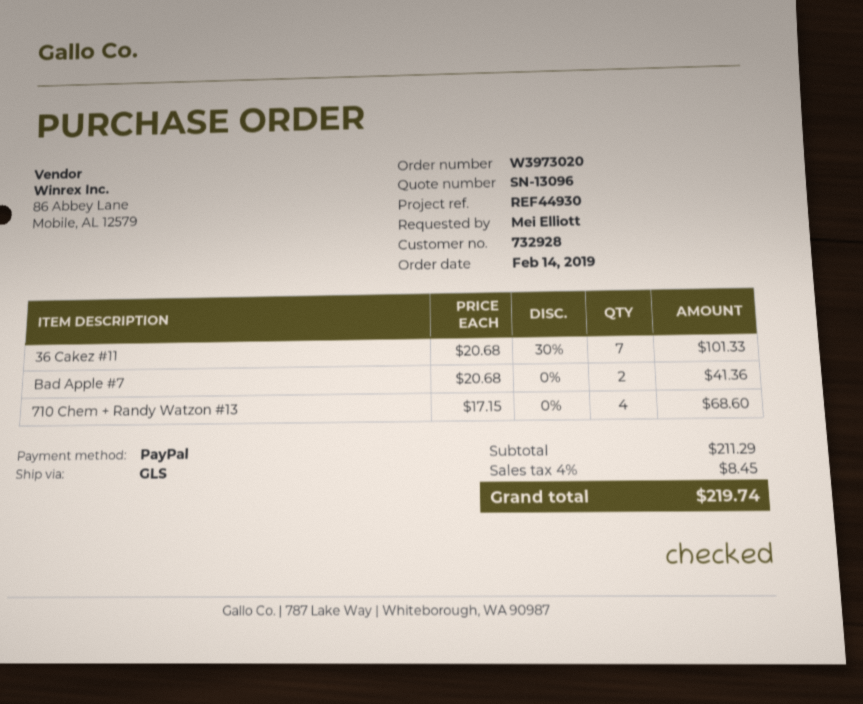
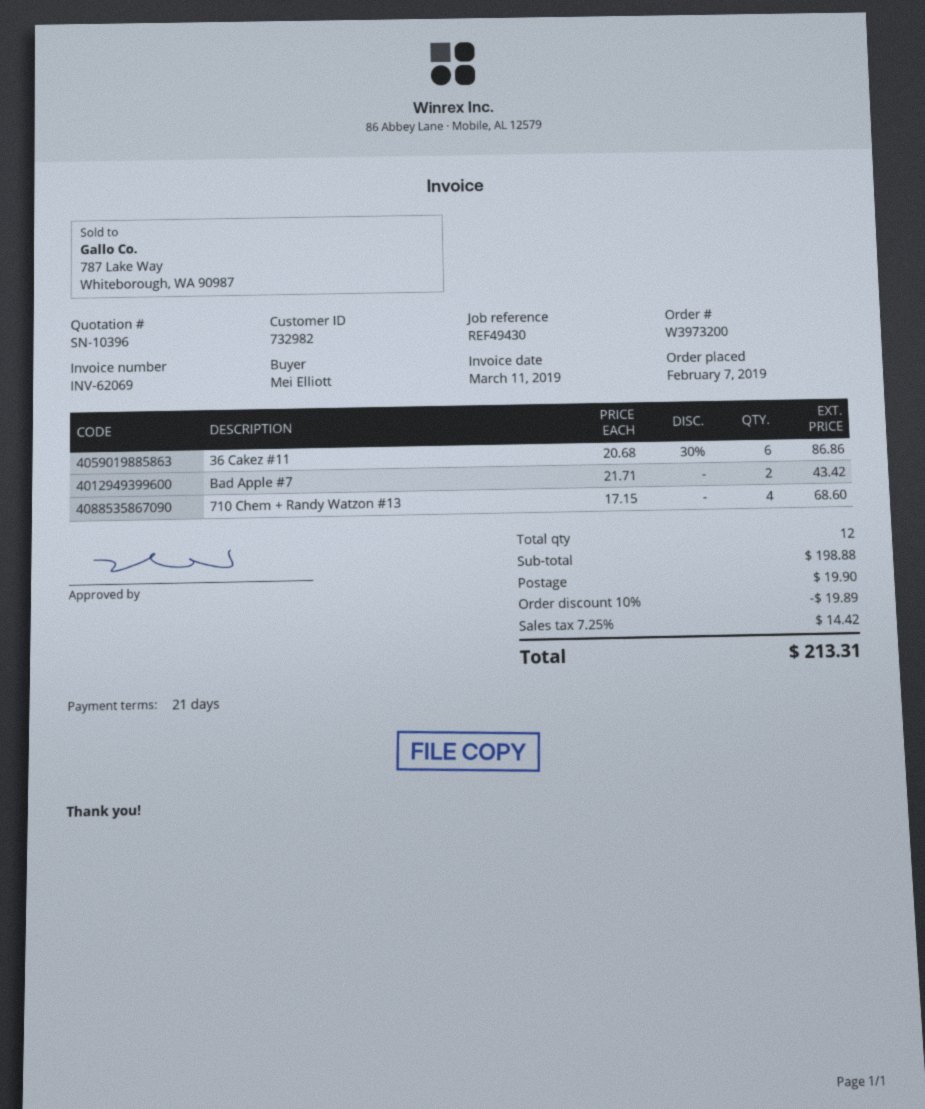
quote number: SN-13096 -> SN-10396
order number: W3973020 -> W3973200
order date: 2019-02-14 -> 2019-02-07
customer number: 732928 -> 732982
reference: REF44930 -> REF49430
36 Cakez #11: 7 x 20.68 - 30% = 101.33 -> 6 x 20.68 - 30% = 86.86
Bad Apple #7: 2 x 20.68 = 41.36 -> 2 x 21.71 = 43.42
subtotal: 211.29 -> 198.88
discount: none -> 10% = 19.89
shipping: none -> 19.90
tax: 4% = 8.45 -> 7.25% = 14.42
total: 219.74 -> 213.31

